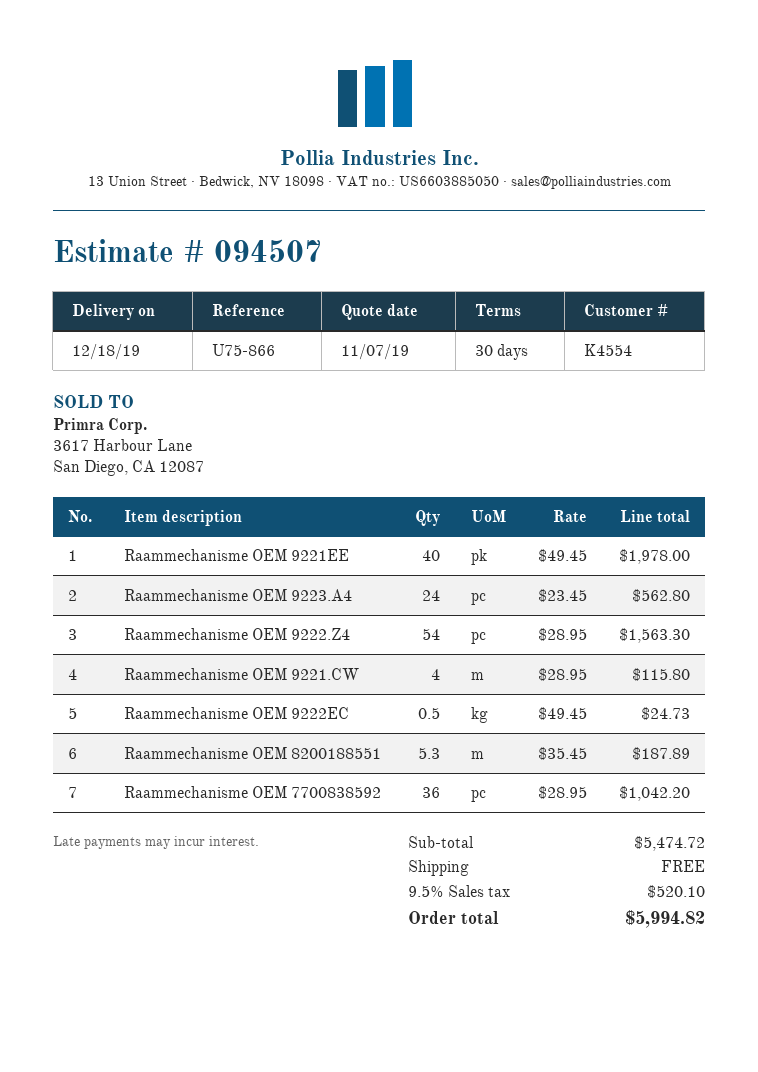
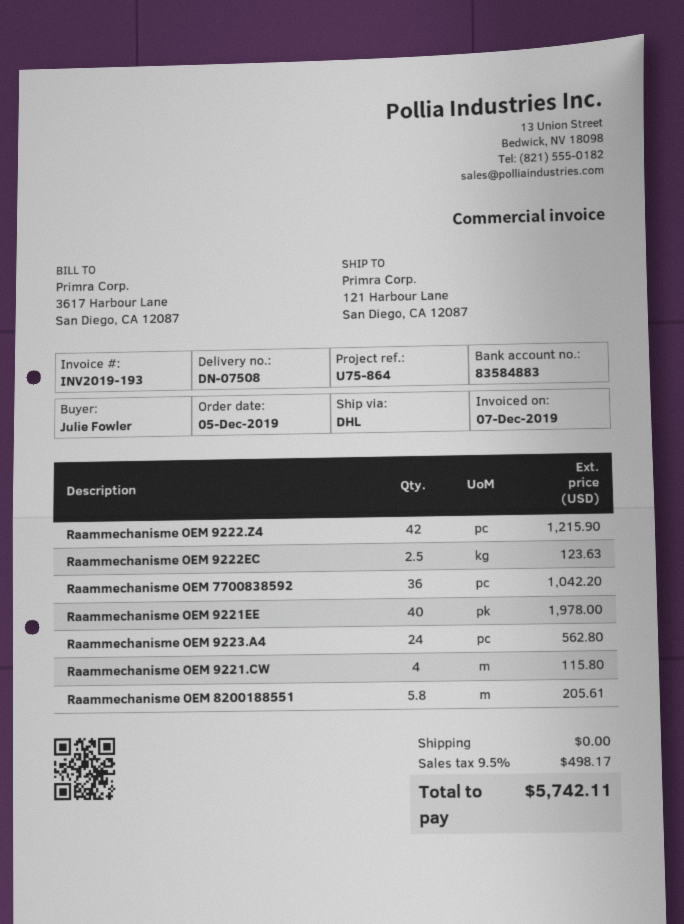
reference: U75-866 -> U75-864
Raammechanisme OEM 9222.Z4: 54 for 1563.30 -> 42 for 1215.90
Raammechanisme OEM 9222EC: 0.5 for 24.73 -> 2.5 for 123.63
Raammechanisme OEM 8200188551: 5.3 for 187.89 -> 5.8 for 205.61
tax: 9.5% = 520.10 -> 9.5% = 498.17
total: 5994.82 -> 5742.11

